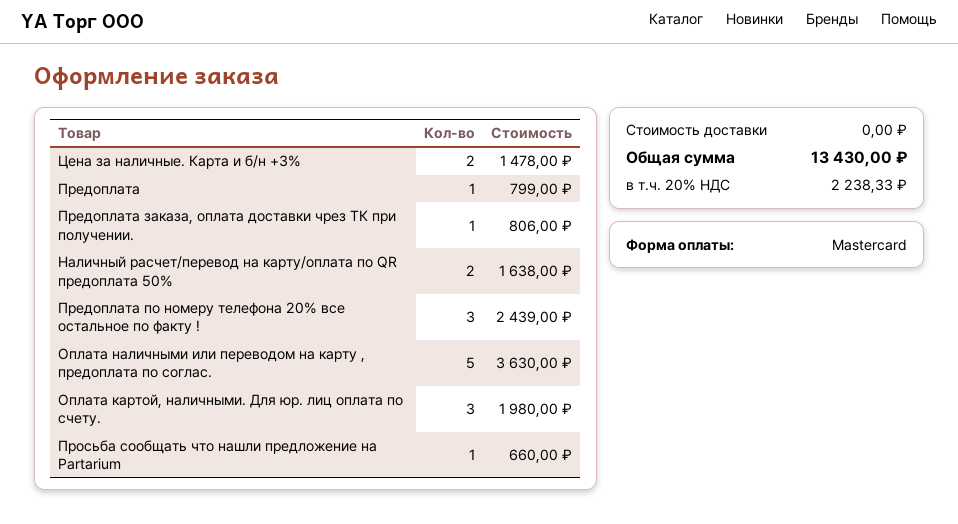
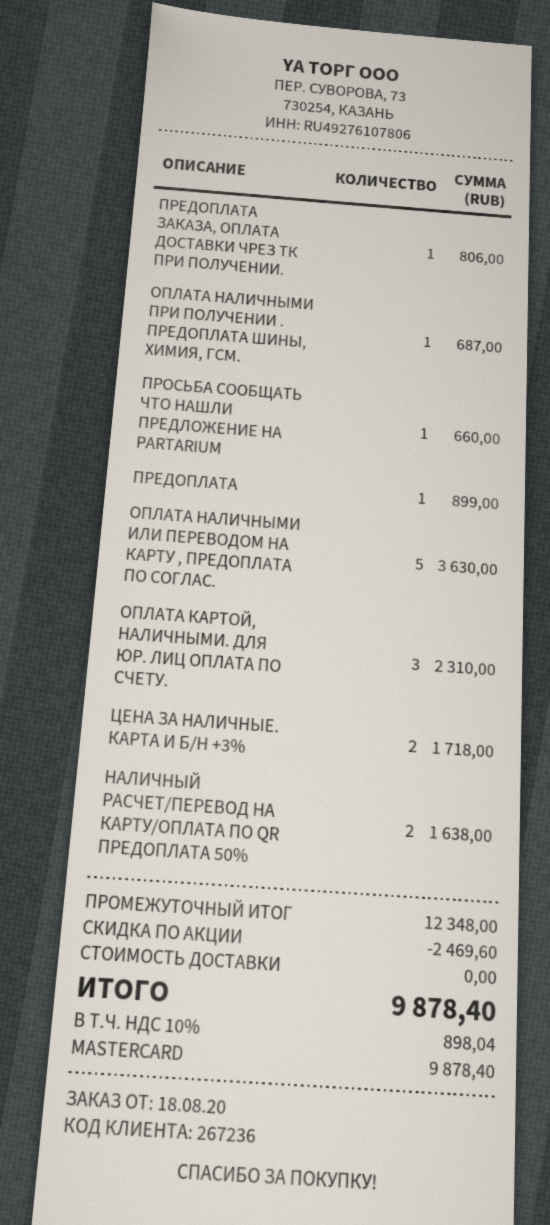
Цена за наличные. Карта и б/н +3%: 2 for 1478.00 -> 2 for 1718.00
Предоплата: 1 for 799.00 -> 1 for 899.00
Предоплата по номеру телефона 20% все остальное по факту !: 3 for 2439.00 -> none
Оплата картой, наличными. Для юр. лиц оплата по счету.: 3 for 1980.00 -> 3 for 2310.00
ОПЛАТА НАЛИЧНЫМИ ПРИ ПОЛУЧЕНИИ . ПРЕДОПЛАТА ШИНЫ, ХИМИЯ, ГСМ.: none -> 1 for 687.00
discount: none -> 2469.60
tax: 20% = 2238.33 -> 10% = 898.04
total: 13430.00 -> 9878.40

